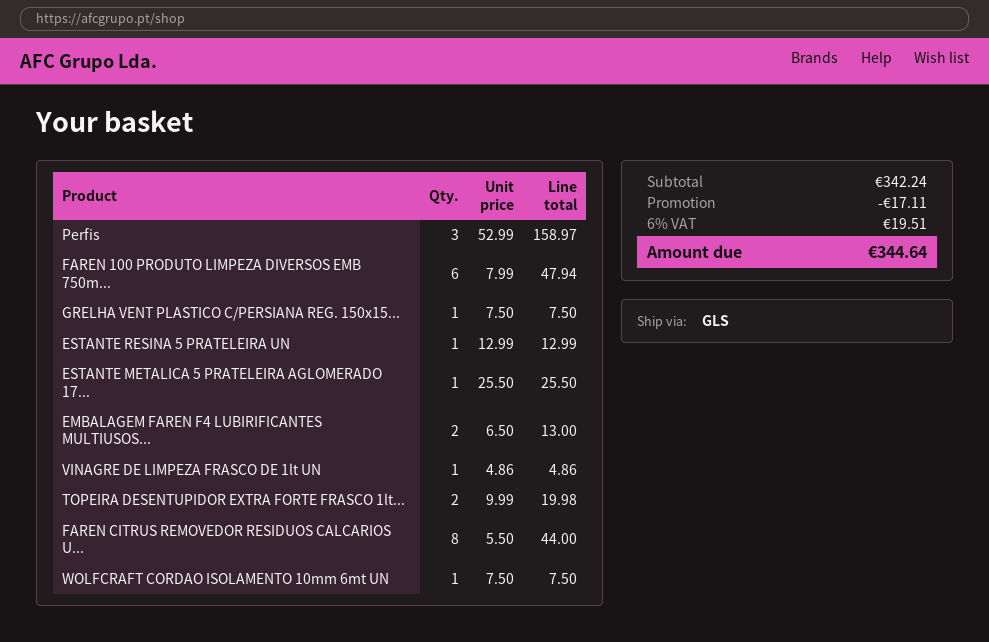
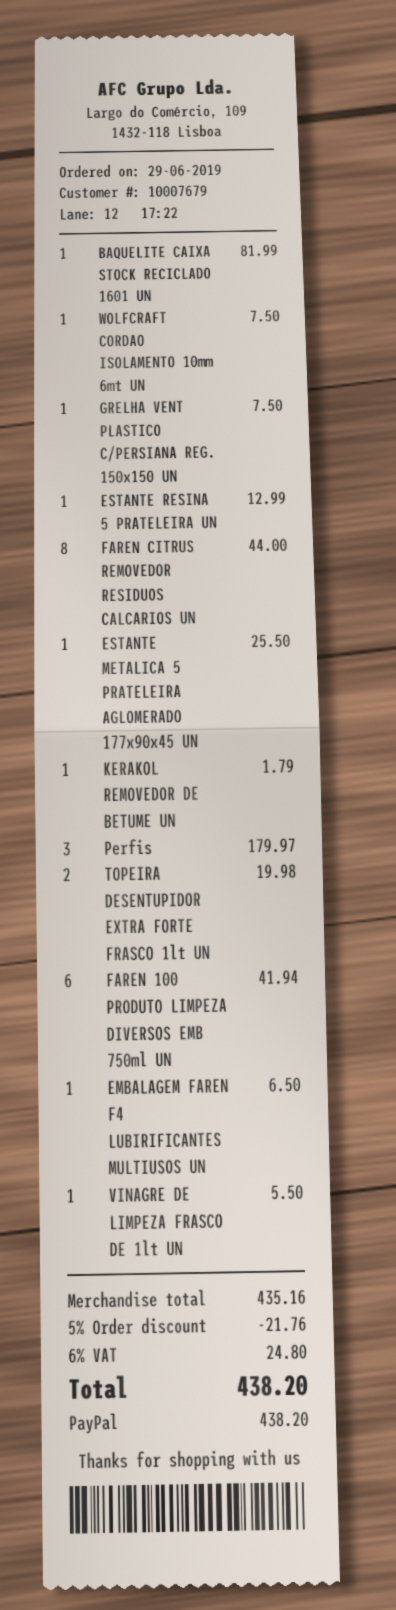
Perfis: 3 for 158.97 -> 3 for 179.97
FAREN 100 PRODUTO LIMPEZA DIVERSOS EMB 750m...: 6 for 47.94 -> 6 for 41.94
EMBALAGEM FAREN F4 LUBIRIFICANTES MULTIUSOS...: 2 for 13.00 -> 1 for 6.50
VINAGRE DE LIMPEZA FRASCO DE 1lt UN: 1 for 4.86 -> 1 for 5.50
BAQUELITE CAIXA STOCK RECICLADO 1601 UN: none -> 1 for 81.99
KERAKOL REMOVEDOR DE BETUME UN: none -> 1 for 1.79
subtotal: 342.24 -> 435.16
discount: 17.11 -> 21.76
tax: 6% = 19.51 -> 6% = 24.80
total: 344.64 -> 438.20

